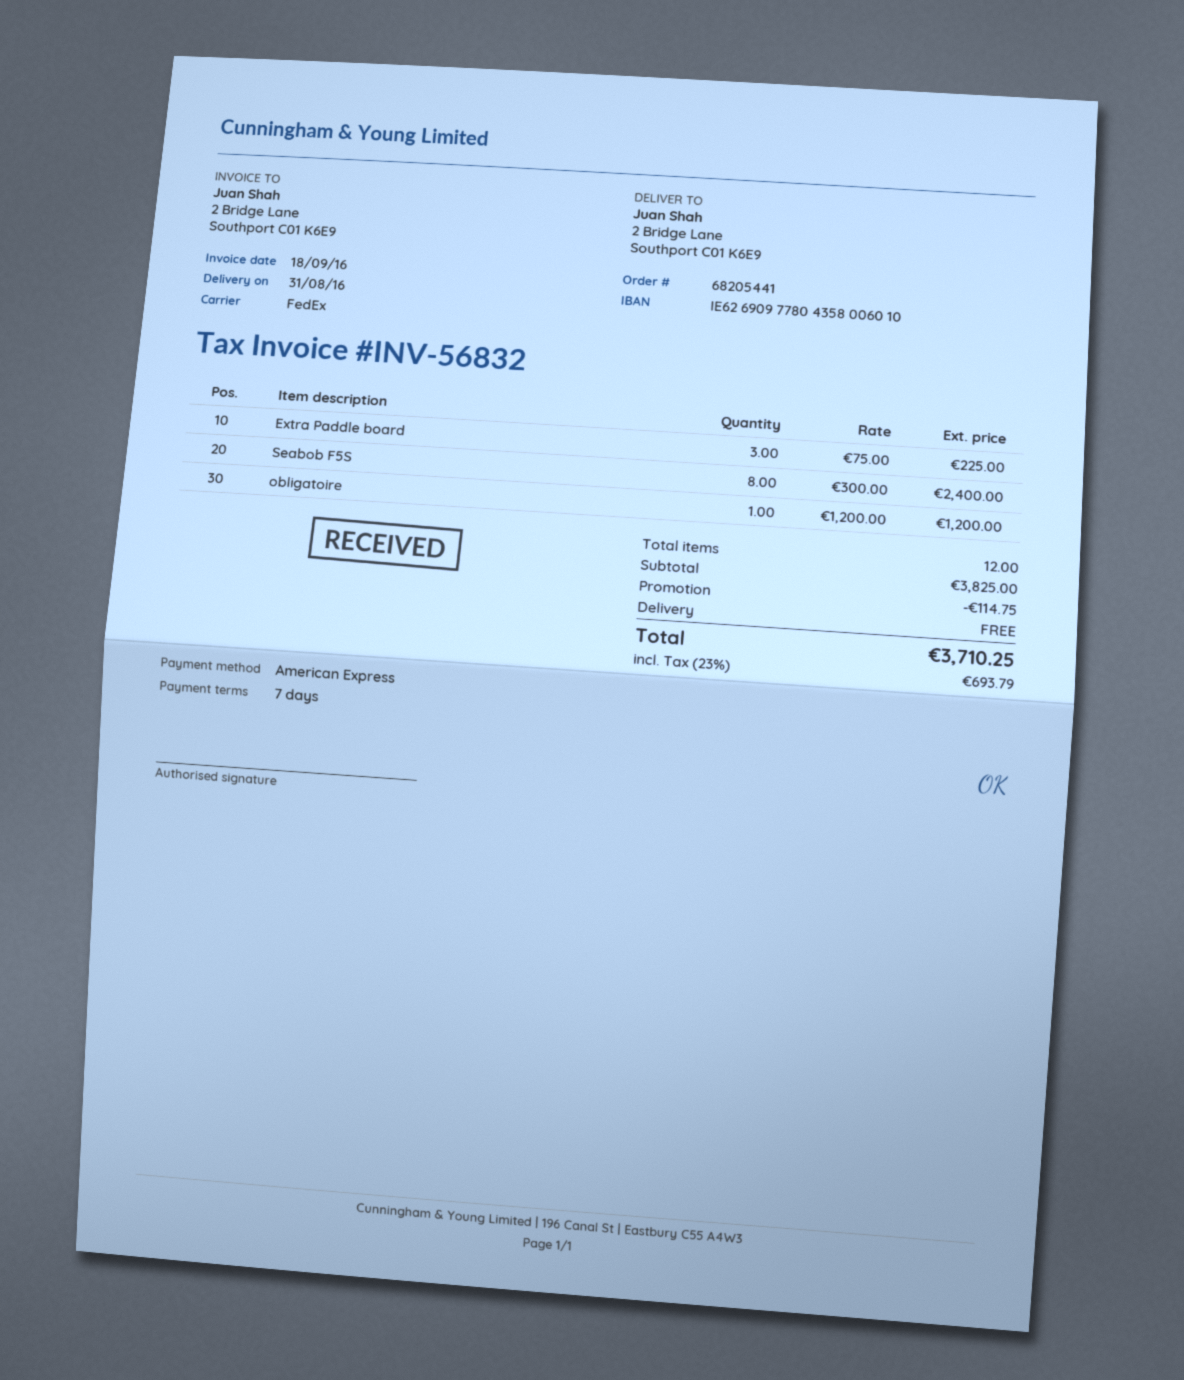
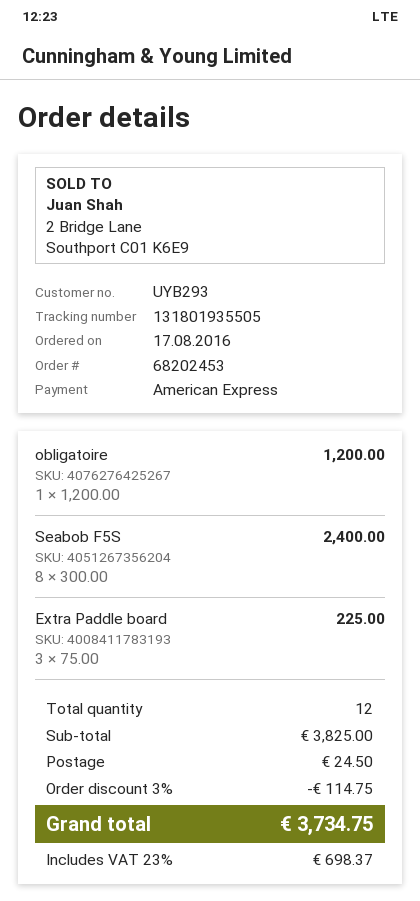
order number: 68205441 -> 68202453
shipping: 0.00 -> 24.50
tax: 23% = 693.79 -> 23% = 698.37
total: 3710.25 -> 3734.75

